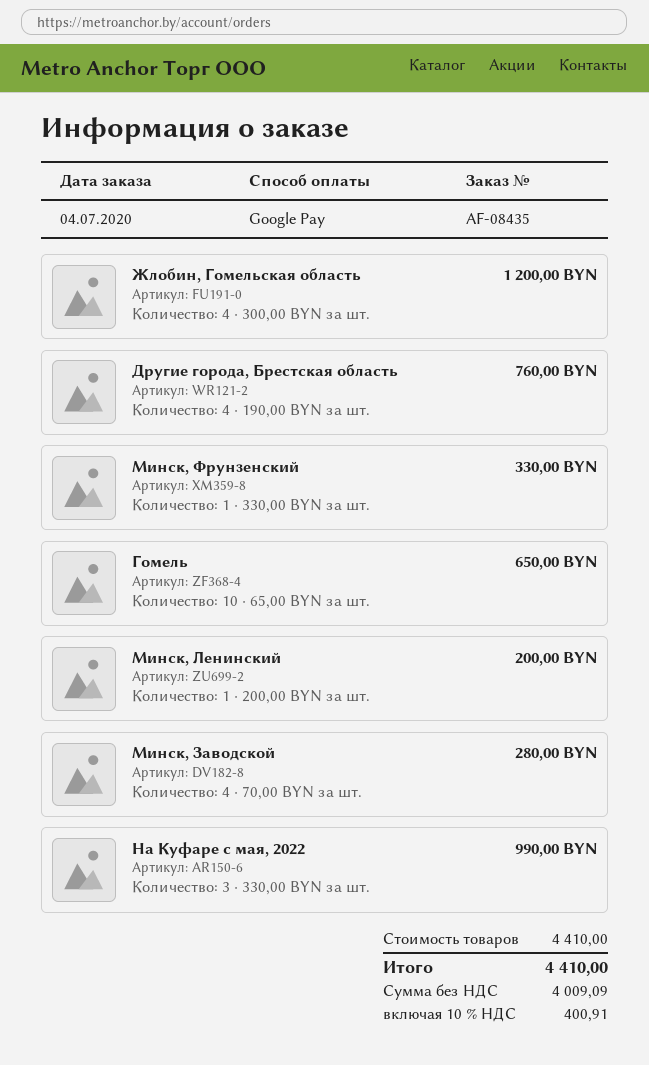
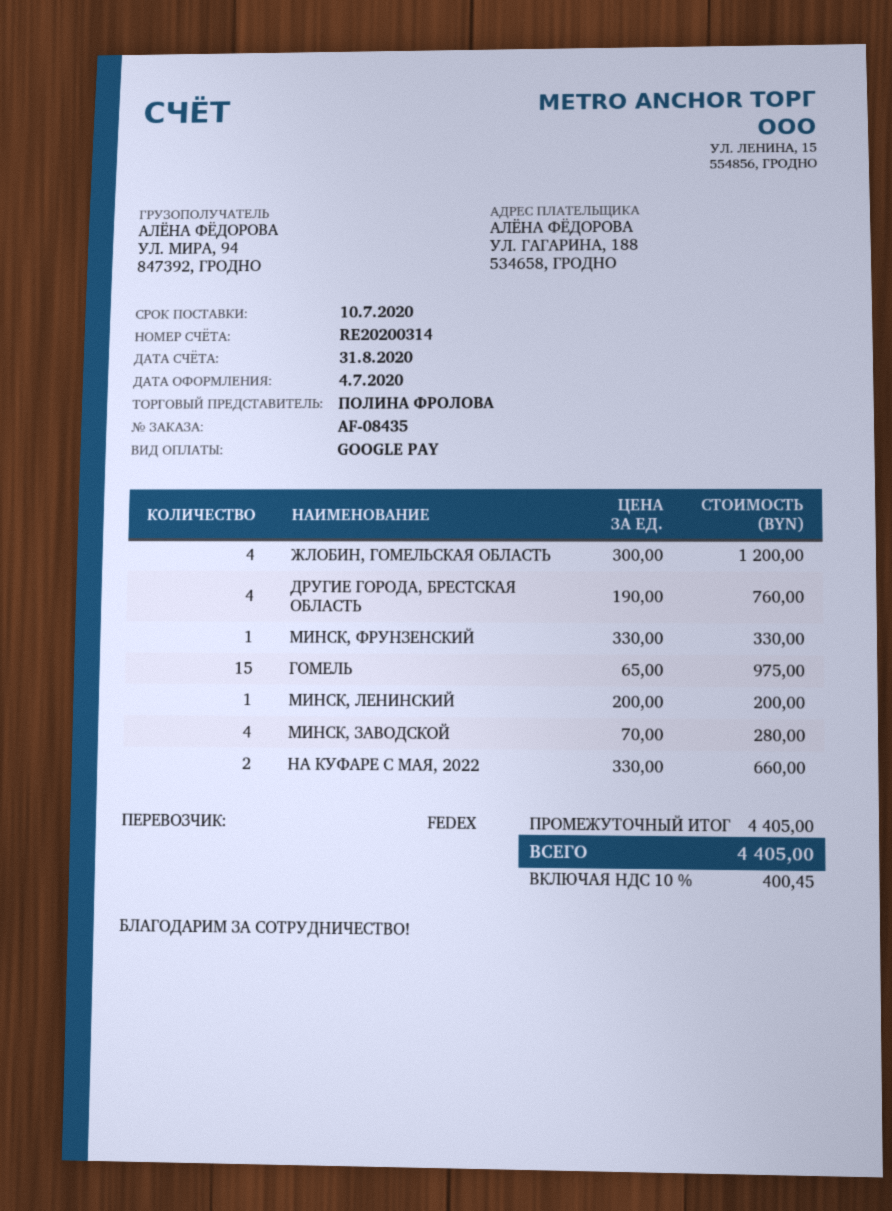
Гомель: 10 x 65.00 = 650.00 -> 15 x 65.00 = 975.00
На Куфаре с мая, 2022: 3 x 330.00 = 990.00 -> 2 x 330.00 = 660.00
subtotal: 4410.00 -> 4405.00
tax: 10% = 400.91 -> 10% = 400.45
total: 4410.00 -> 4405.00

